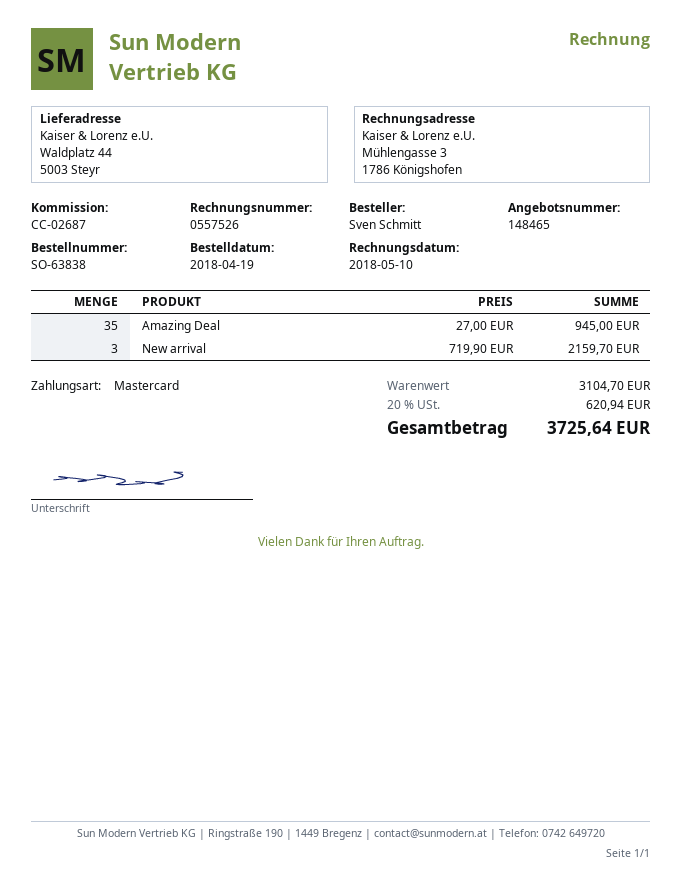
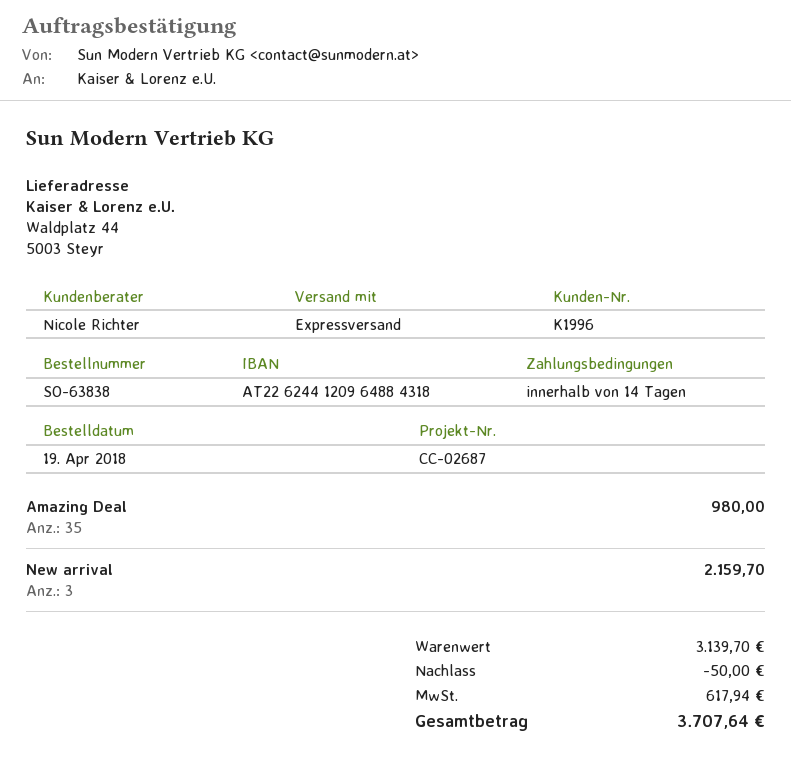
Amazing Deal: 35 for 945.00 -> 35 for 980.00
subtotal: 3104.70 -> 3139.70
discount: none -> 50.00
tax: 620.94 -> 617.94
total: 3725.64 -> 3707.64

